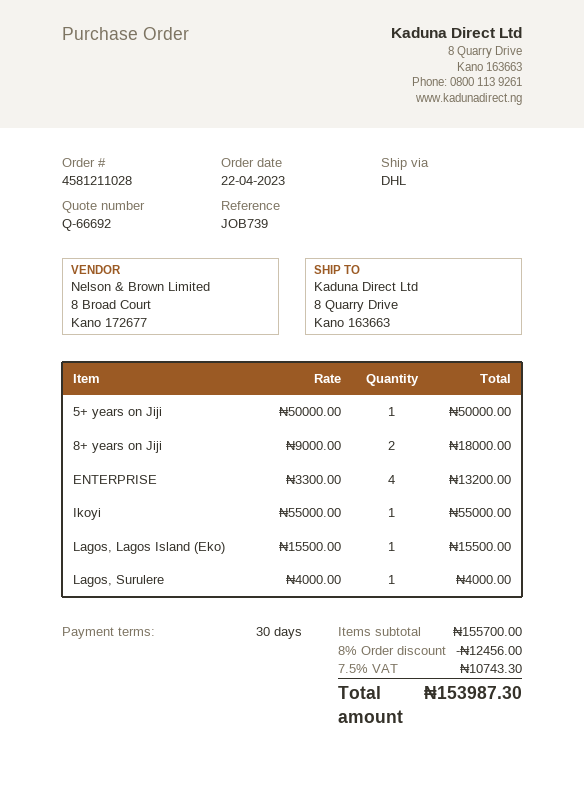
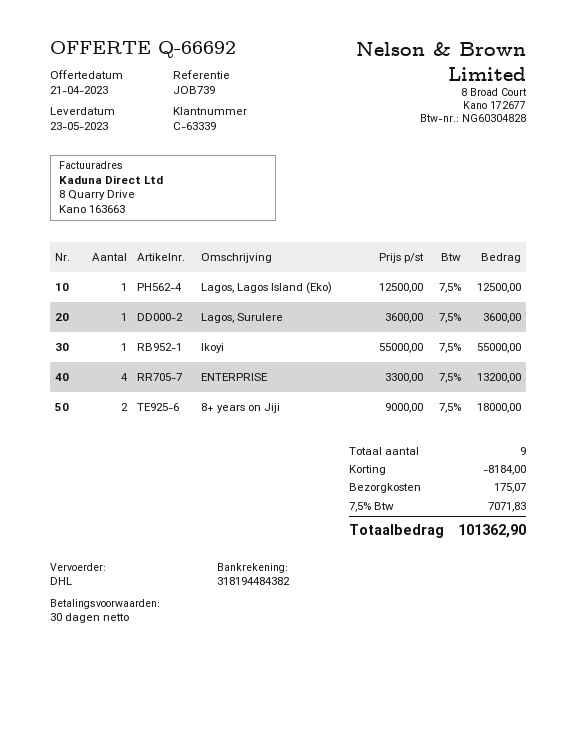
5+ years on Jiji: 1 x 50000.00 = 50000.00 -> none
Lagos, Lagos Island (Eko): 1 x 15500.00 = 15500.00 -> 1 x 12500.00 = 12500.00
Lagos, Surulere: 1 x 4000.00 = 4000.00 -> 1 x 3600.00 = 3600.00
discount: 12456.00 -> 8184.00
shipping: none -> 175.07
tax: 7.5% = 10743.30 -> 7.5% = 7071.83
total: 153987.30 -> 101362.90

